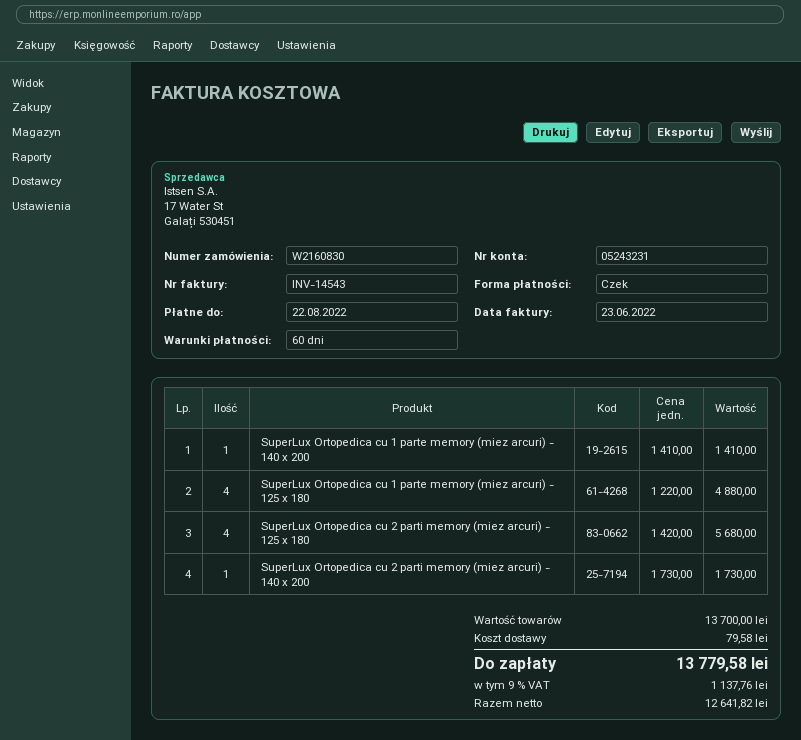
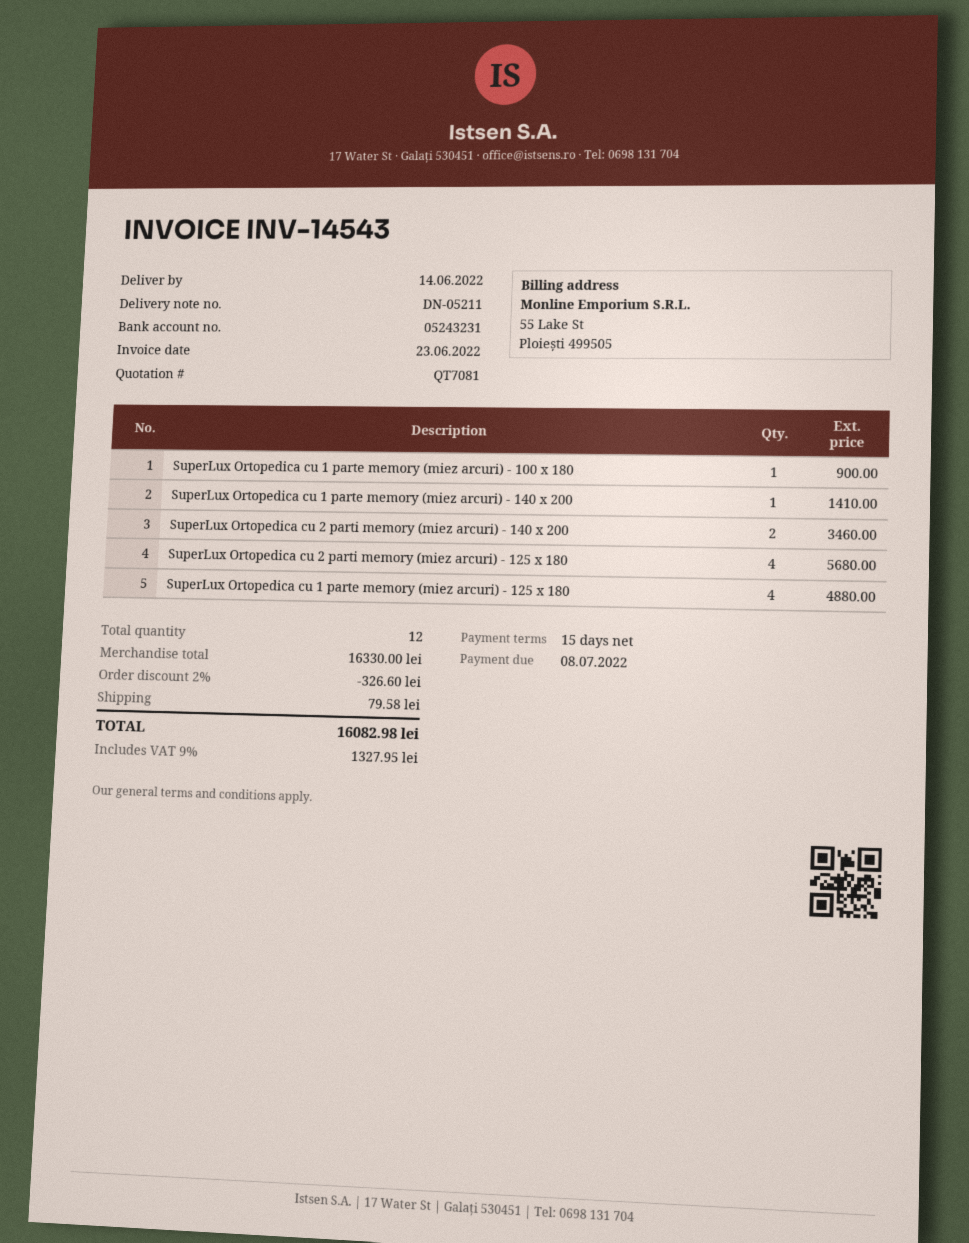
payment terms: 60 days -> 15 days
due date: 2022-08-22 -> 2022-07-08
SuperLux Ortopedica cu 2 parti memory (miez arcuri) - 140 x 200: 1 for 1730.00 -> 2 for 3460.00
SuperLux Ortopedica cu 1 parte memory (miez arcuri) - 100 x 180: none -> 1 for 900.00
subtotal: 13700.00 -> 16330.00
discount: none -> 2% = 326.60
tax: 9% = 1137.76 -> 9% = 1327.95
total: 13779.58 -> 16082.98

